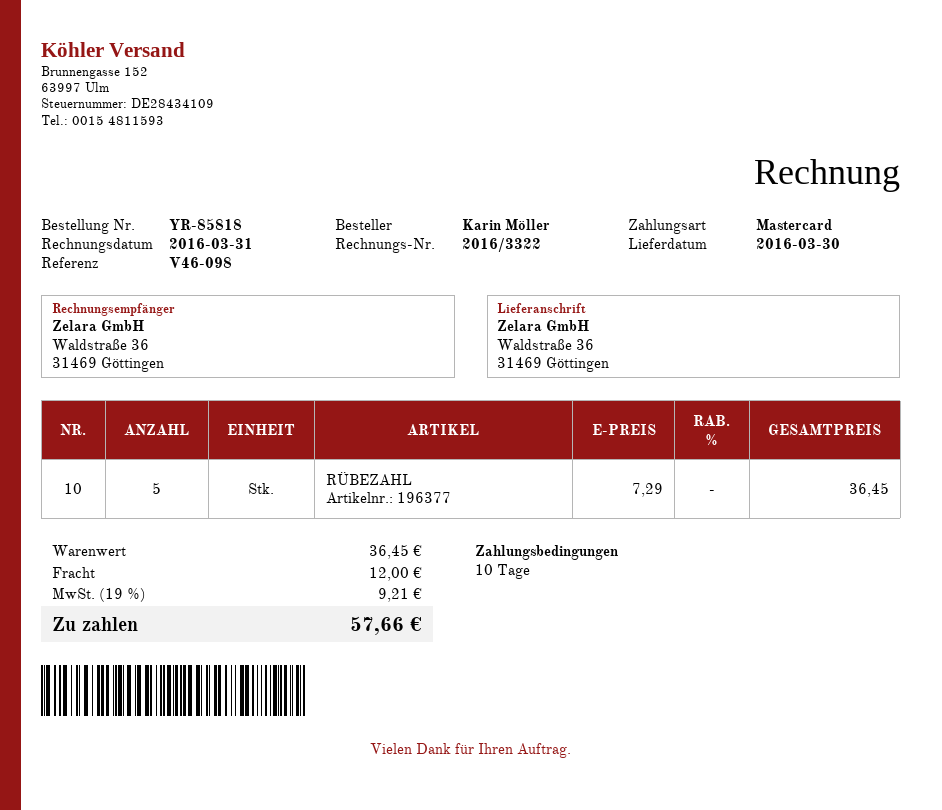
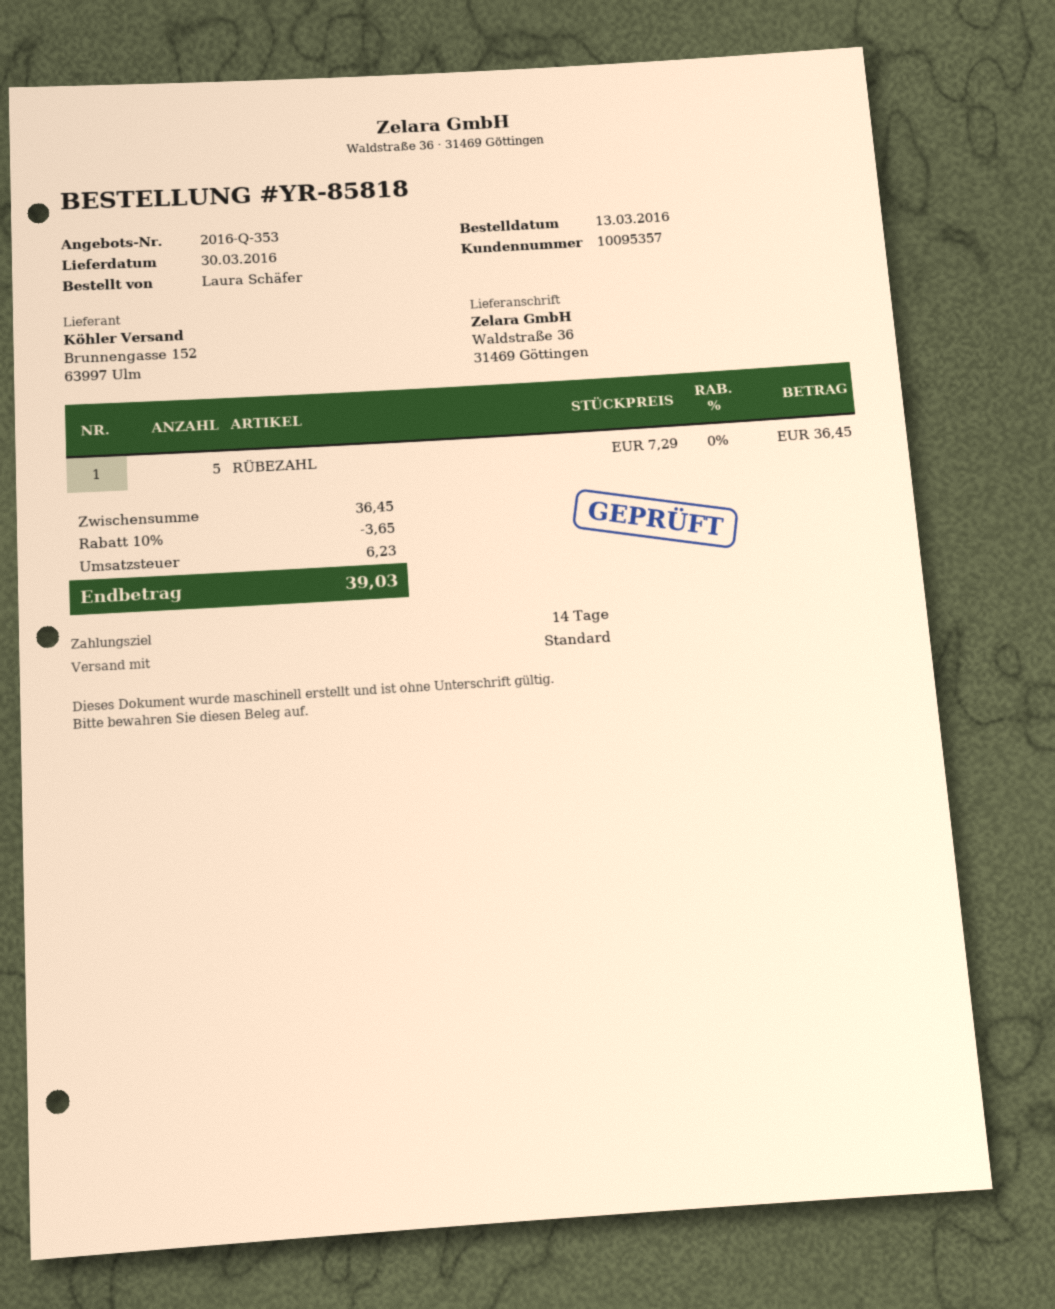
payment terms: 10 days -> 14 days
ordered by: Karin Möller -> Laura Schäfer
discount: none -> 10% = 3.65
shipping: 12.00 -> none
tax: 9.21 -> 6.23
total: 57.66 -> 39.03

